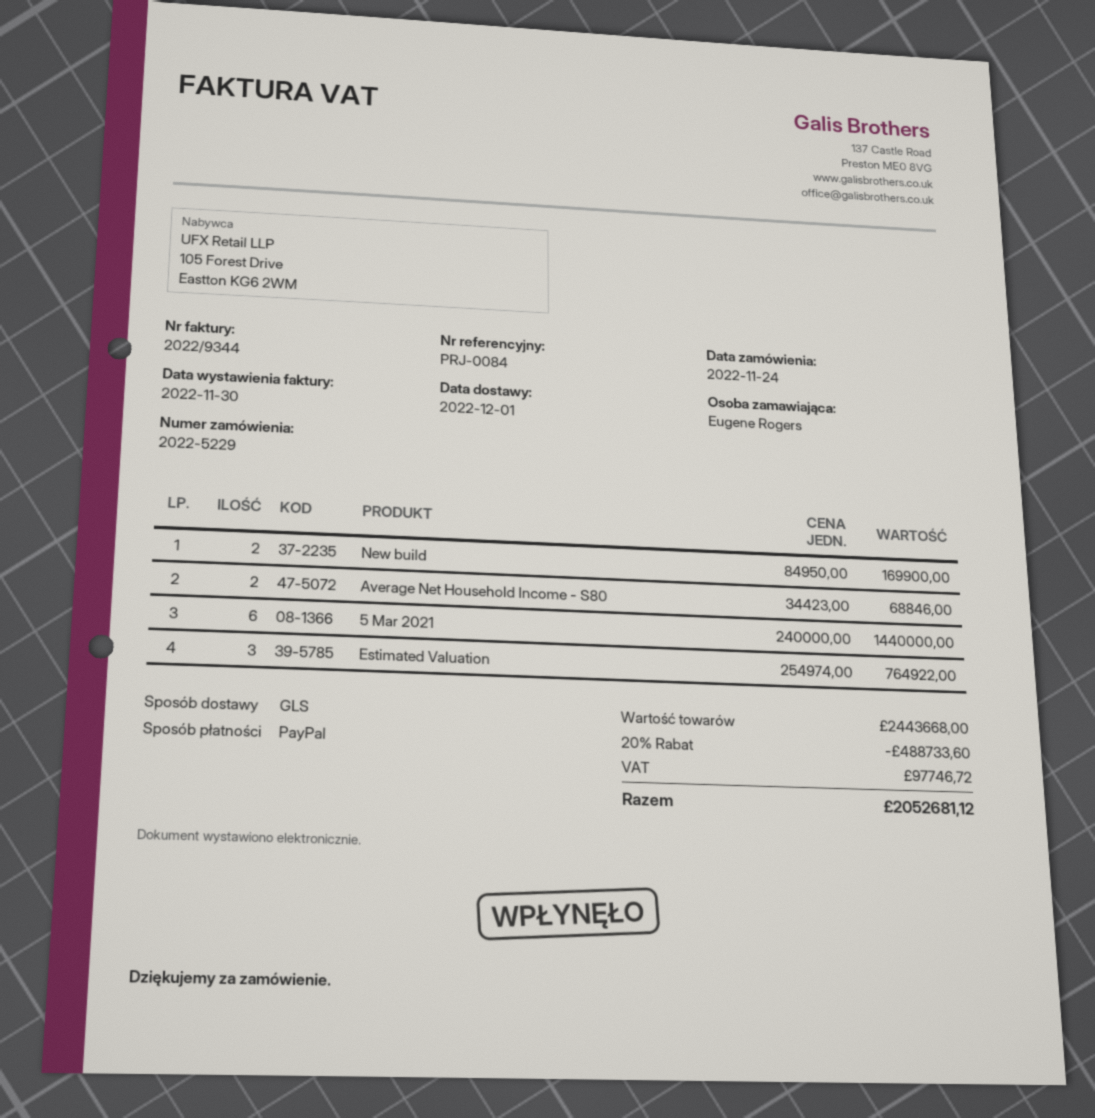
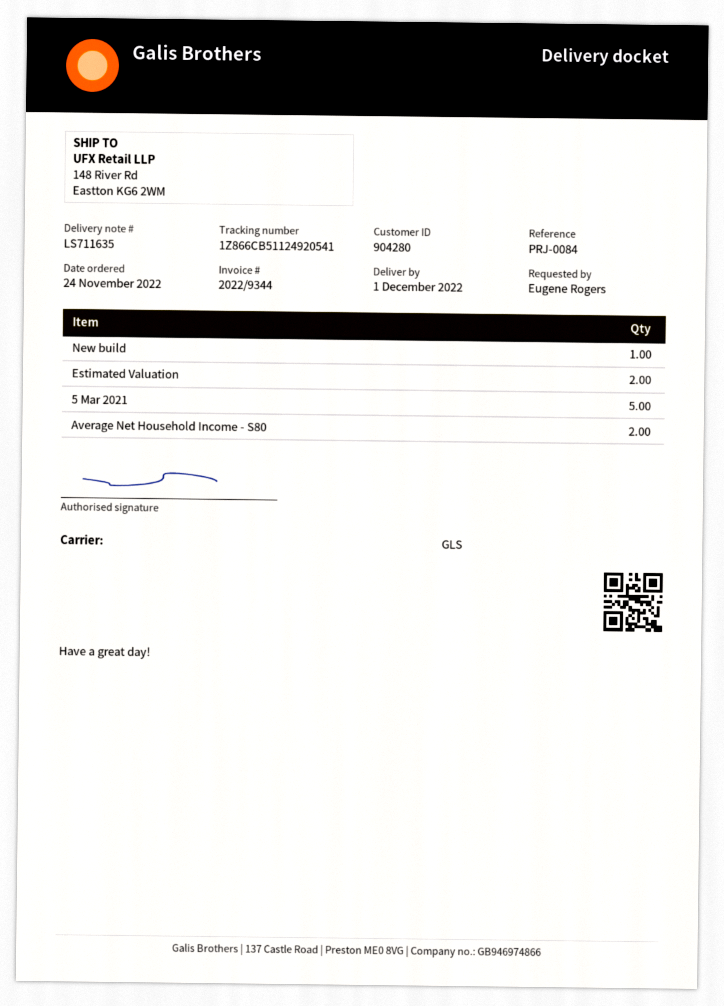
New build: 2 -> 1
5 Mar 2021: 6 -> 5
Estimated Valuation: 3 -> 2

